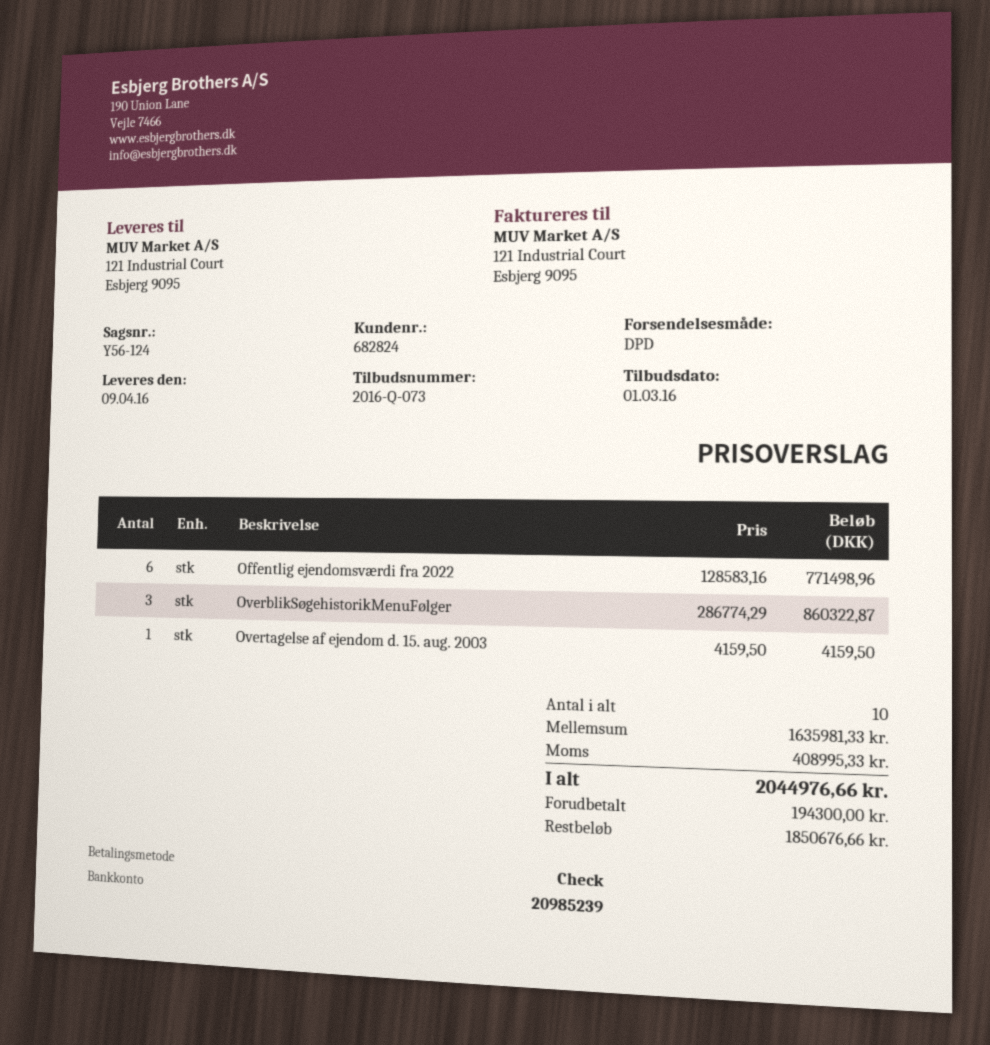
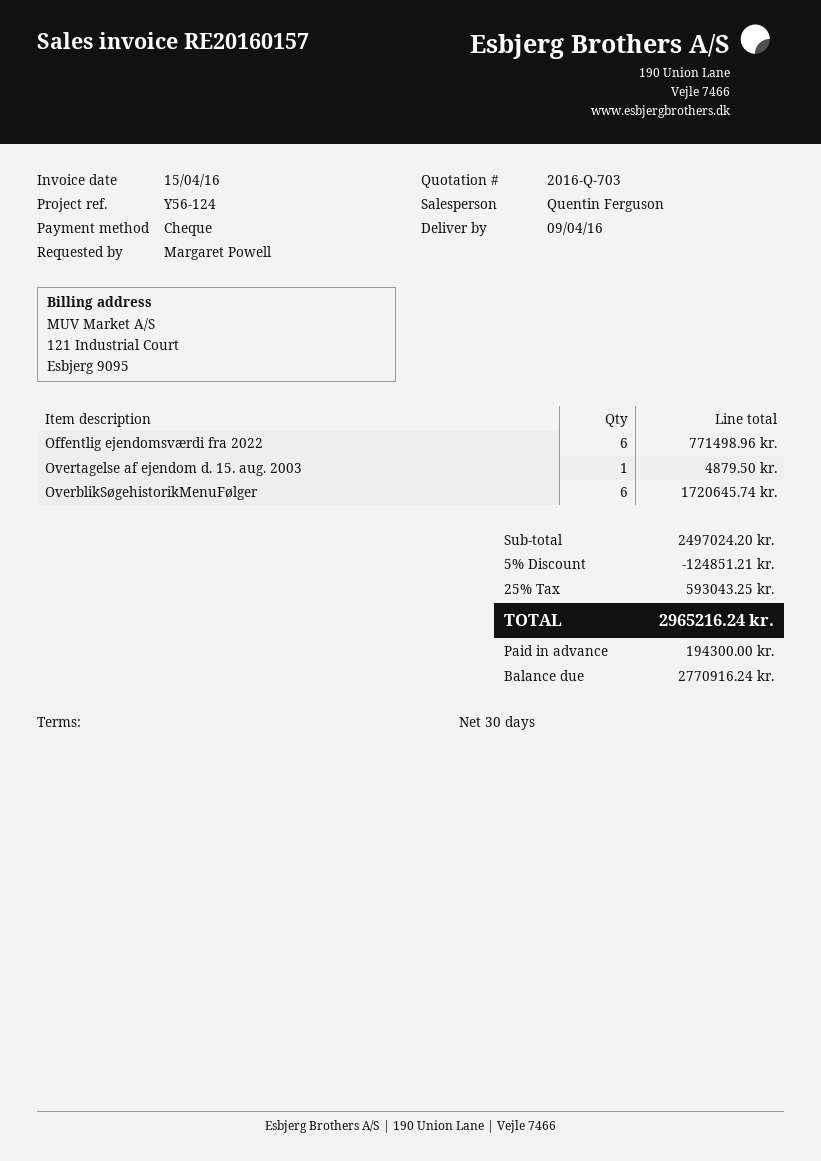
quote number: 2016-Q-073 -> 2016-Q-703
OverblikSøgehistorikMenuFølger: 3 for 860322.87 -> 6 for 1720645.74
Overtagelse af ejendom d. 15. aug. 2003: 1 for 4159.50 -> 1 for 4879.50
subtotal: 1635981.33 -> 2497024.20
discount: none -> 5% = 124851.21
tax: 408995.33 -> 593043.25
total: 2044976.66 -> 2965216.24
balance: 1850676.66 -> 2770916.24

